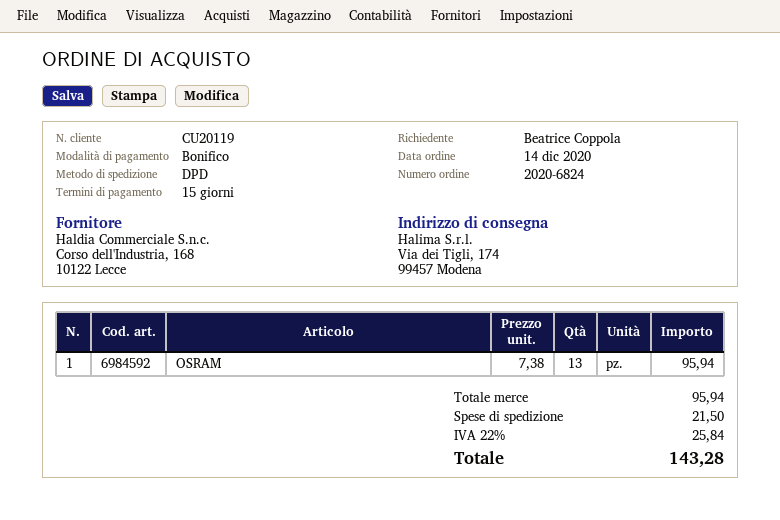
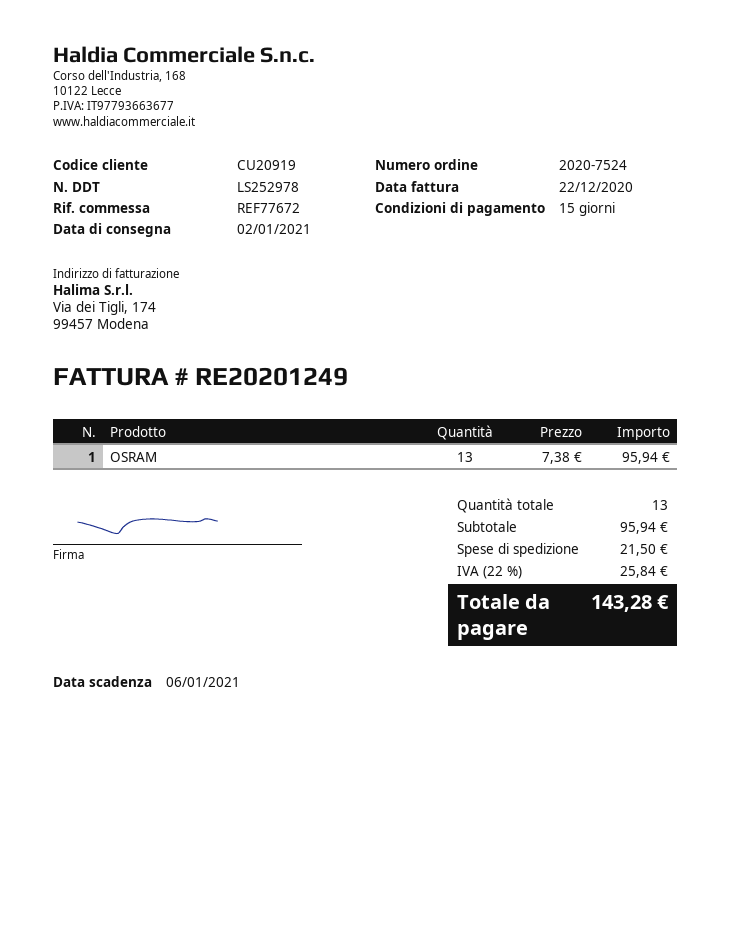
order number: 2020-6824 -> 2020-7524
customer number: CU20119 -> CU20919

